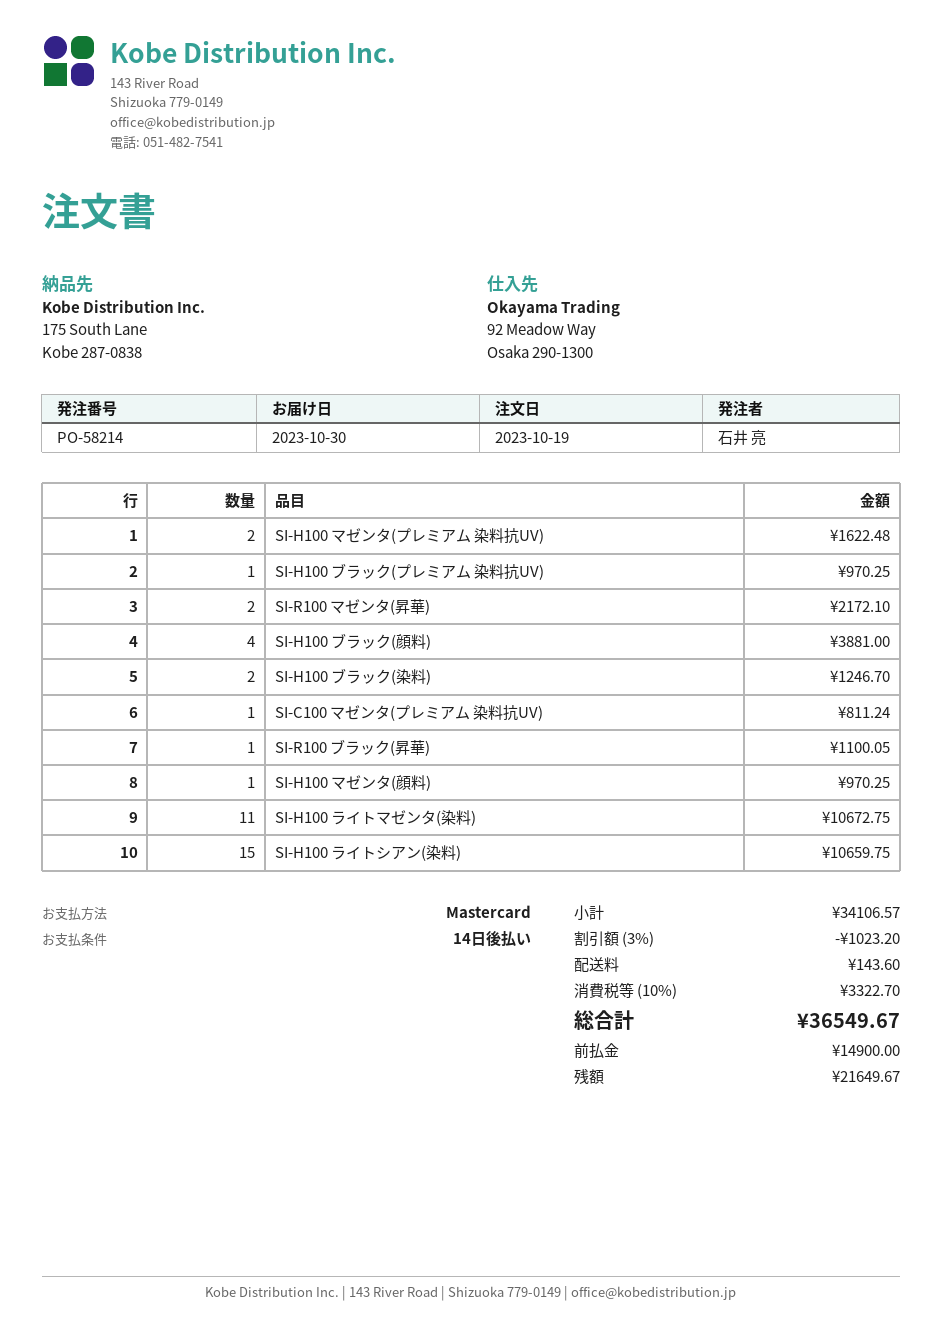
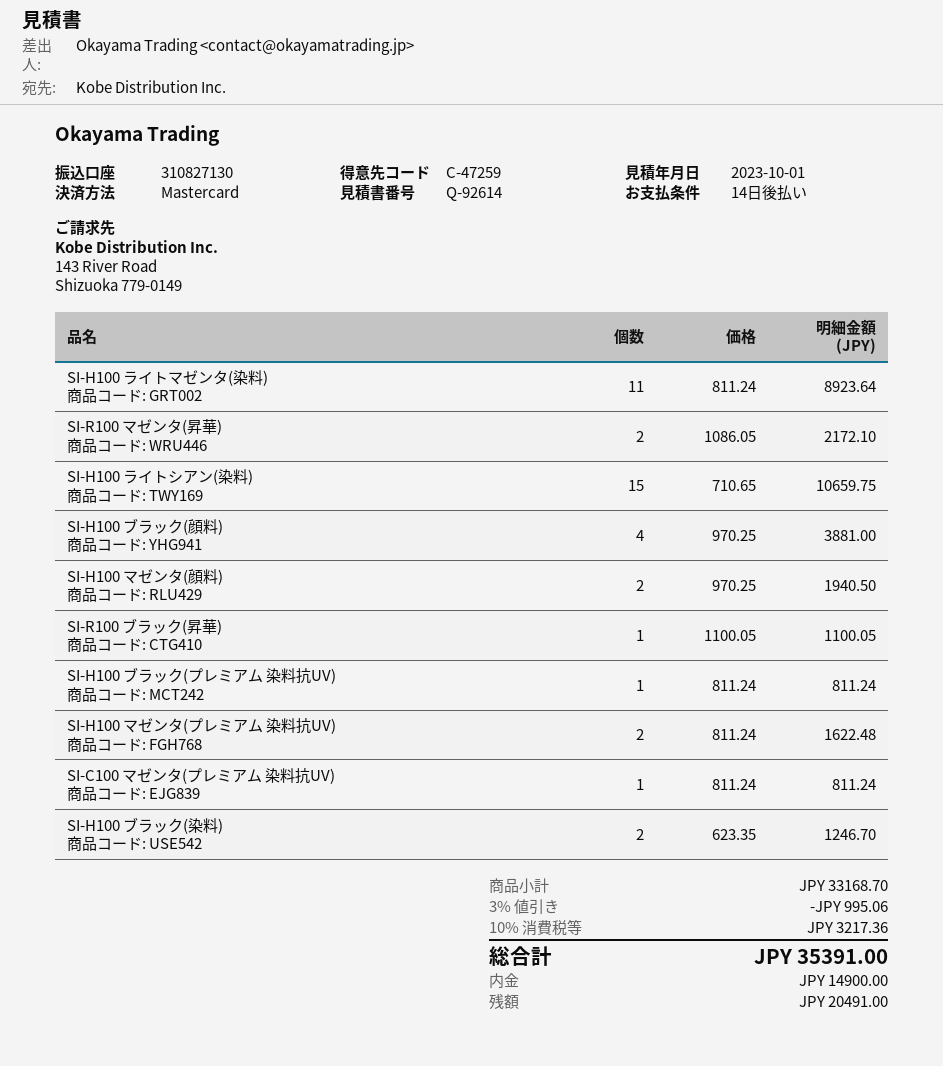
SI-H100 ブラック(プレミアム 染料抗UV): 1 for 970.25 -> 1 for 811.24
SI-H100 マゼンタ(顔料): 1 for 970.25 -> 2 for 1940.50
SI-H100 ライトマゼンタ(染料): 11 for 10672.75 -> 11 for 8923.64
subtotal: 34106.57 -> 33168.70
discount: 3% = 1023.20 -> 3% = 995.06
shipping: 143.60 -> none
tax: 10% = 3322.70 -> 10% = 3217.36
total: 36549.67 -> 35391.00
balance: 21649.67 -> 20491.00

